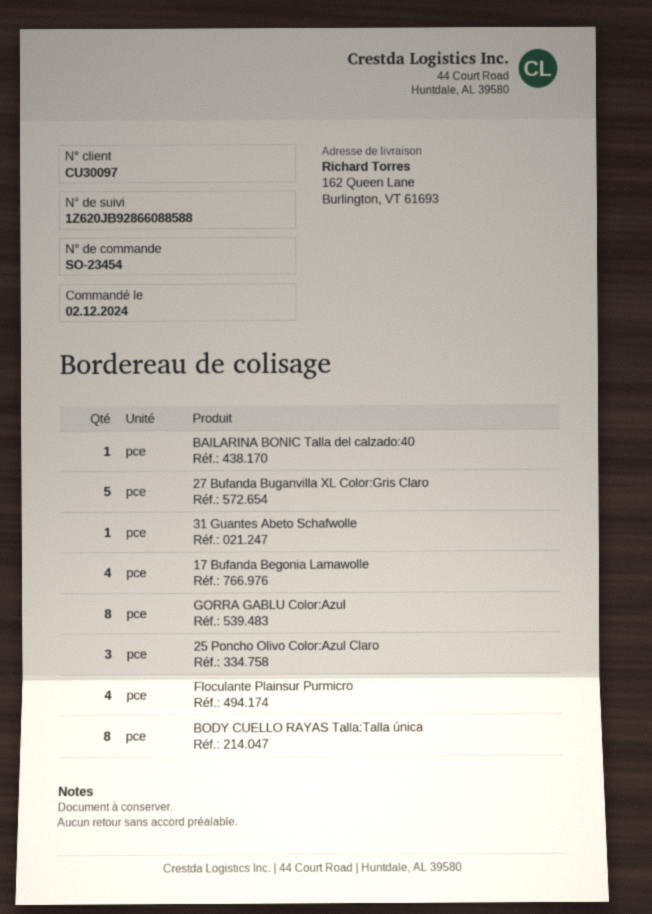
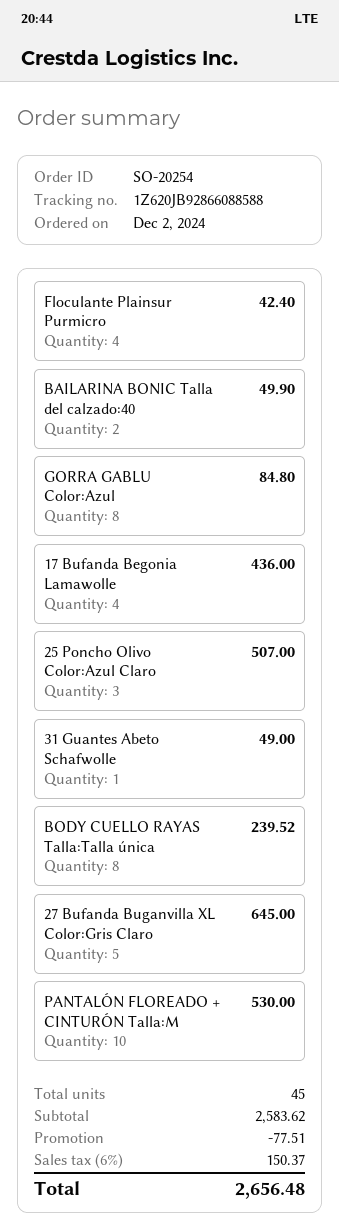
order number: SO-23454 -> SO-20254
BAILARINA BONIC Talla del calzado:40: 1 -> 2
PANTALÓN FLOREADO + CINTURÓN Talla:M: none -> 10

